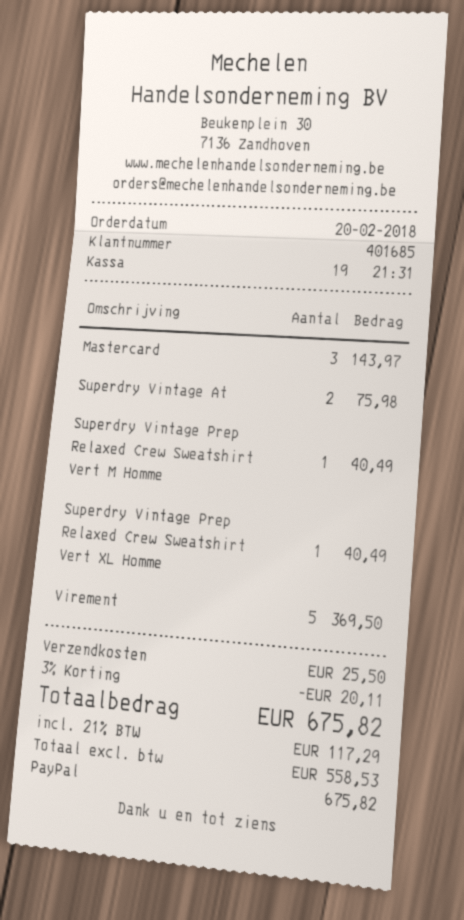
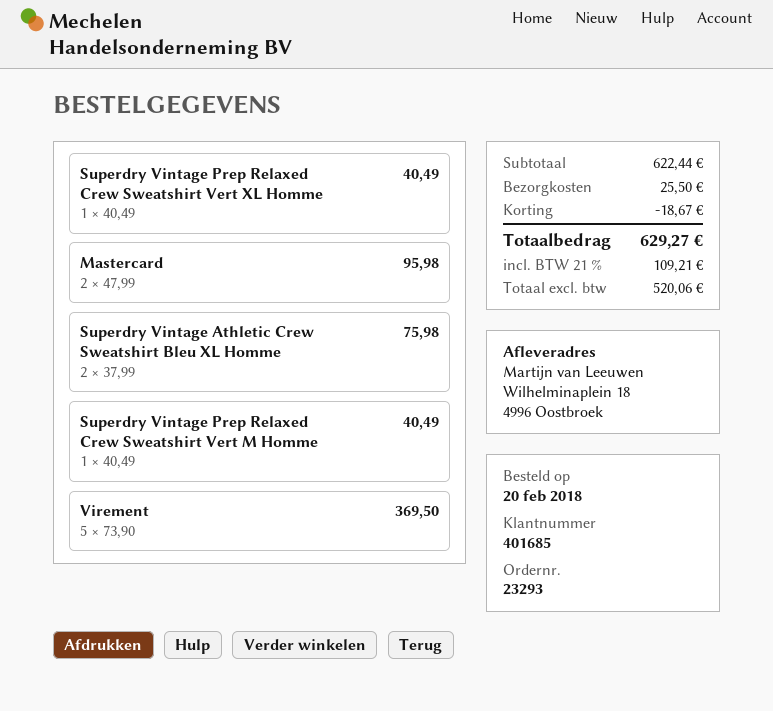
Mastercard: 3 for 143.97 -> 2 for 95.98
discount: 20.11 -> 18.67
net: 558.53 -> 520.06
tax: 21% = 117.29 -> 21% = 109.21
total: 675.82 -> 629.27

